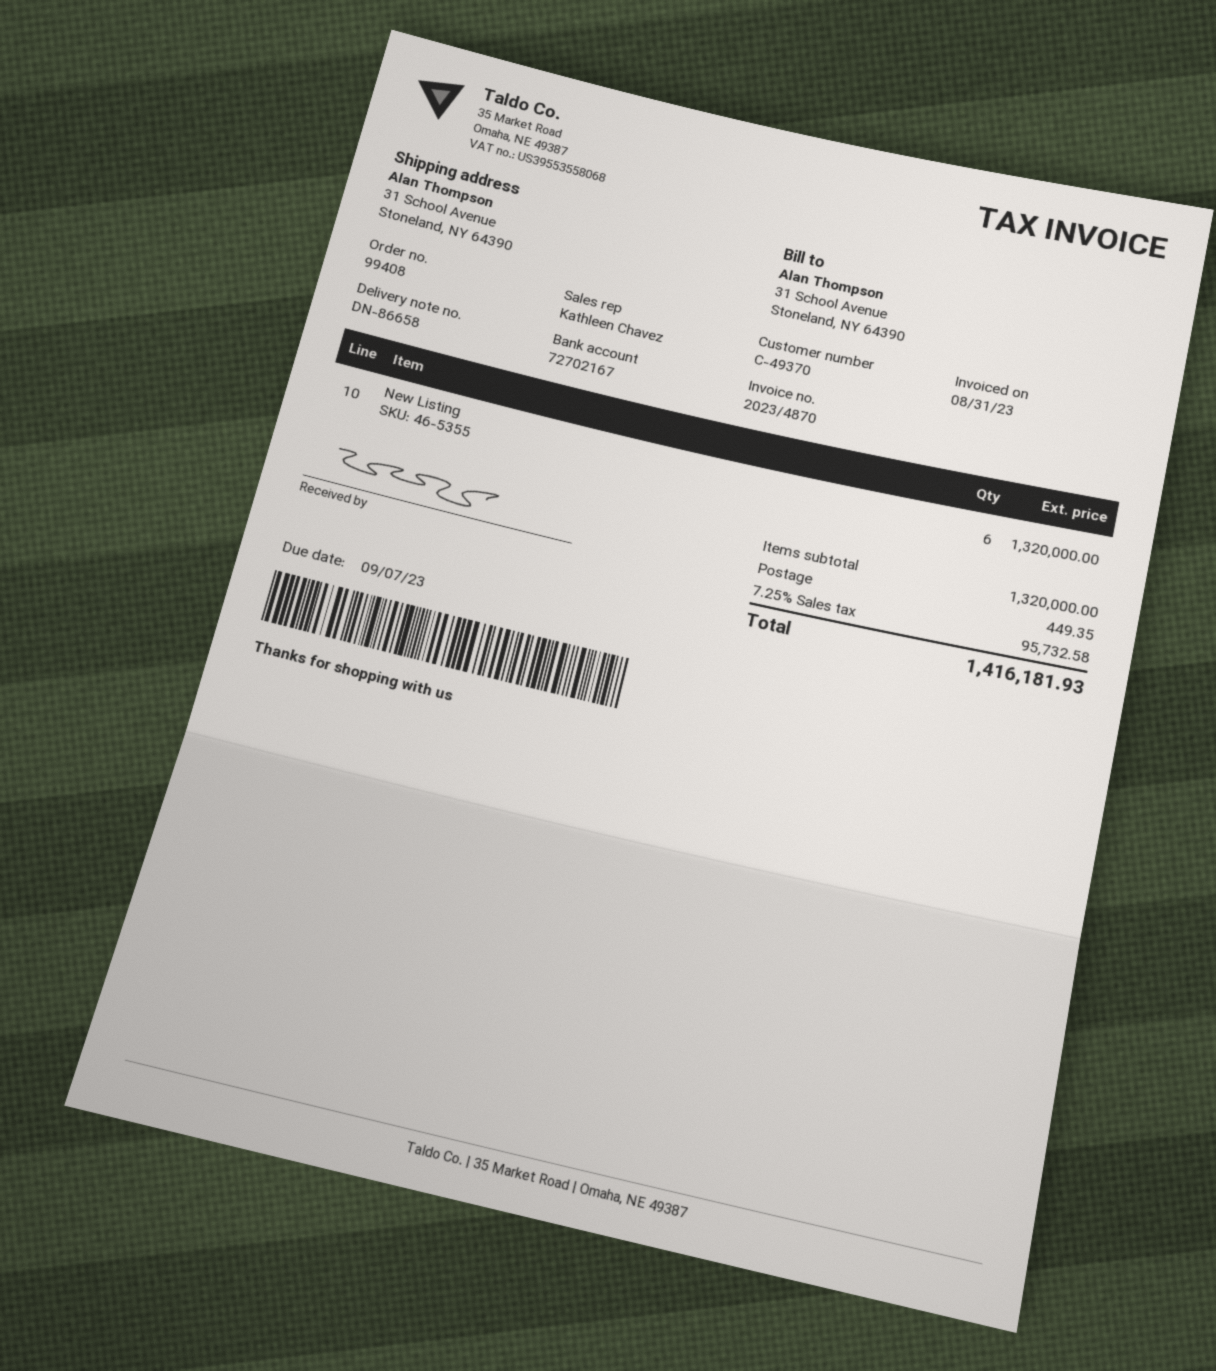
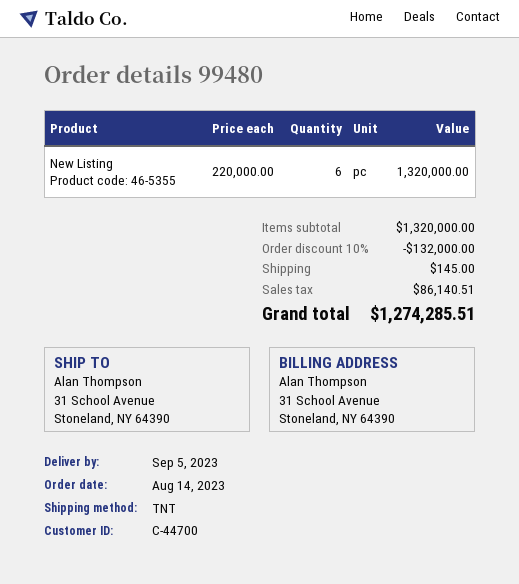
order number: 99408 -> 99480
customer number: C-49370 -> C-44700
discount: none -> 10% = 132000.00
shipping: 449.35 -> 145.00
tax: 95732.58 -> 86140.51
total: 1416181.93 -> 1274285.51

